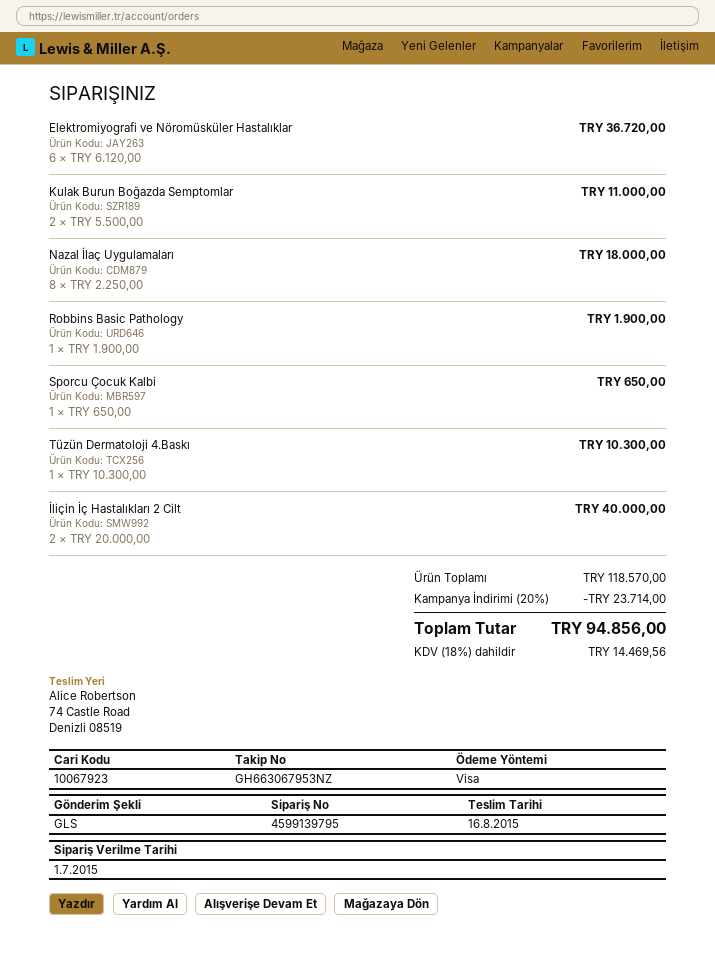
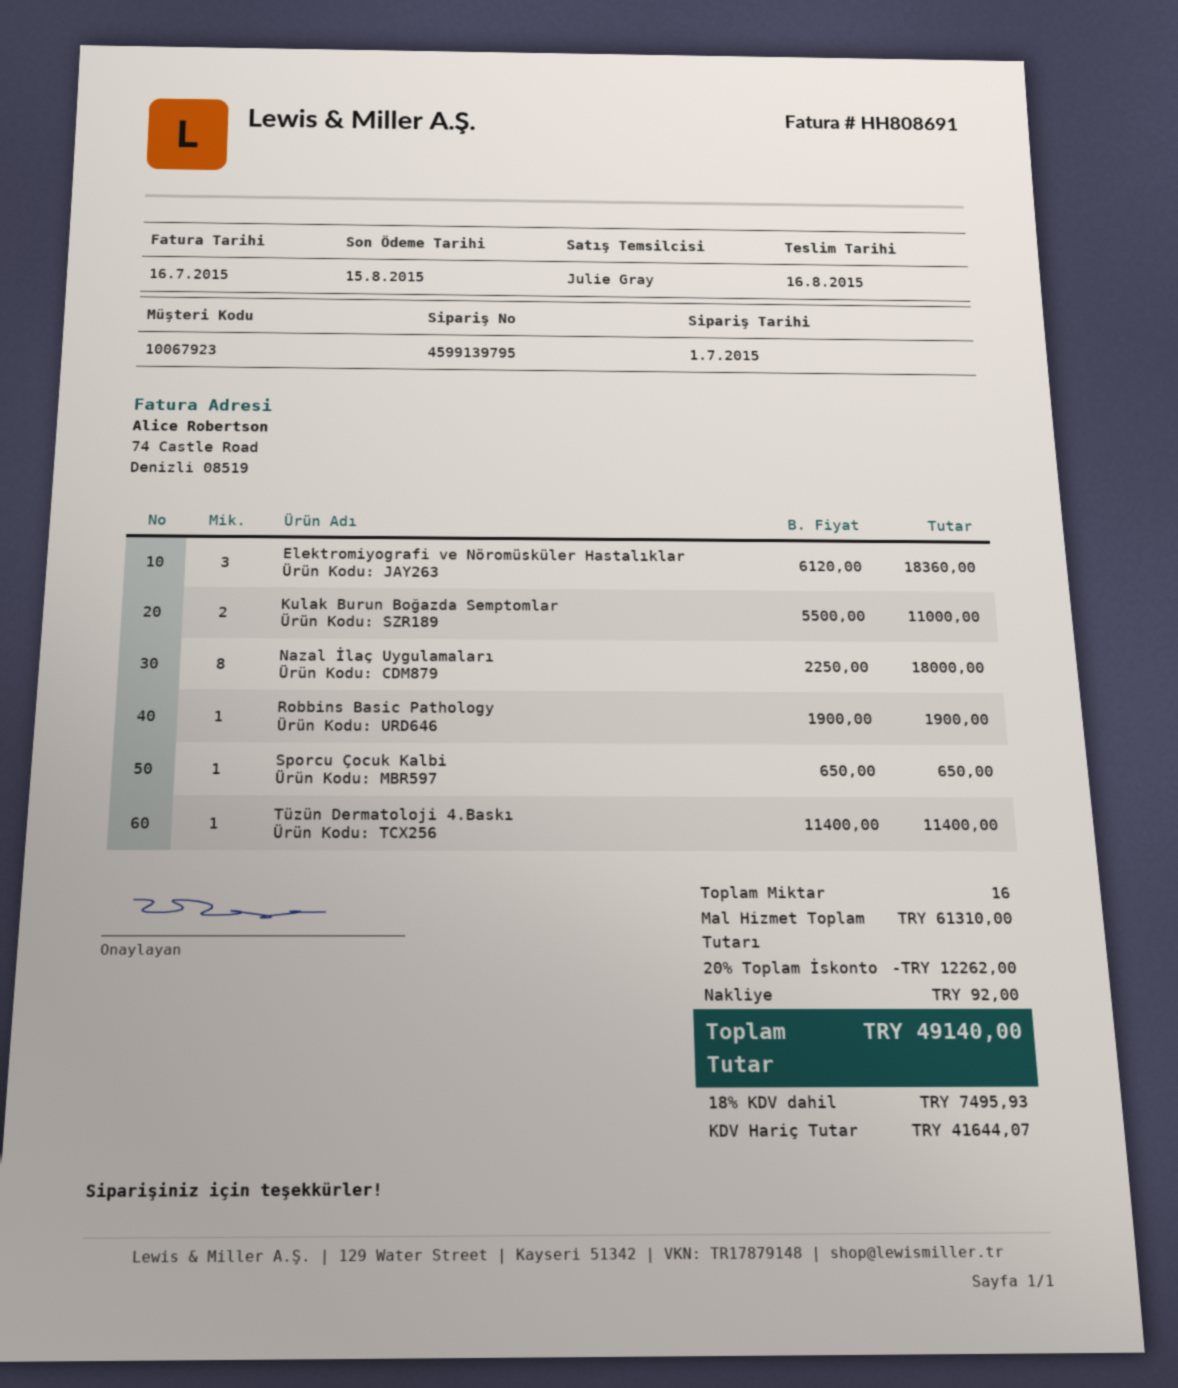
Elektromiyografi ve Nöromüsküler Hastalıklar: 6 x 6120.00 = 36720.00 -> 3 x 6120.00 = 18360.00
Tüzün Dermatoloji 4.Baskı: 1 x 10300.00 = 10300.00 -> 1 x 11400.00 = 11400.00
İliçin İç Hastalıkları 2 Cilt: 2 x 20000.00 = 40000.00 -> none
subtotal: 118570.00 -> 61310.00
discount: 20% = 23714.00 -> 20% = 12262.00
shipping: none -> 92.00
tax: 18% = 14469.56 -> 18% = 7495.93
total: 94856.00 -> 49140.00

